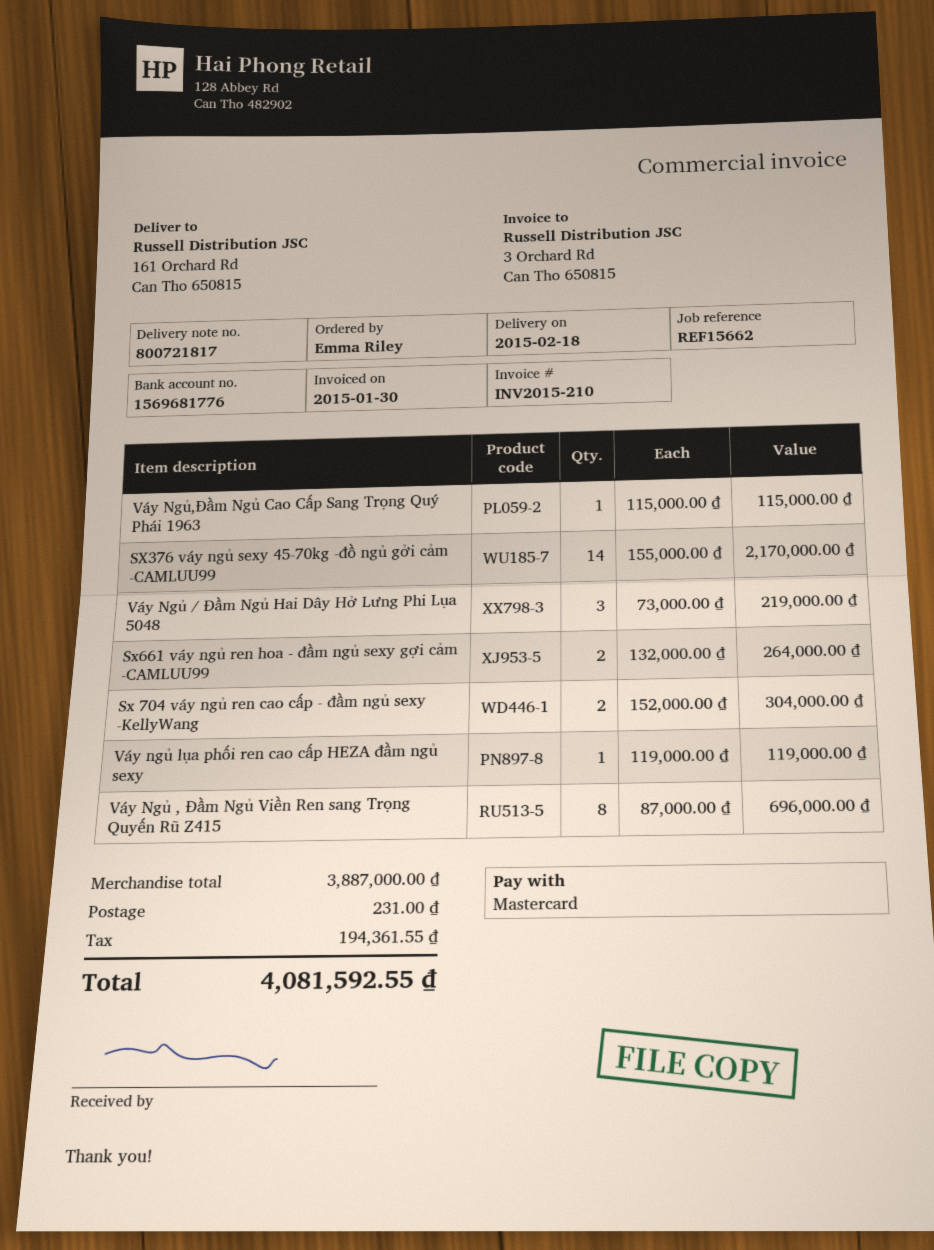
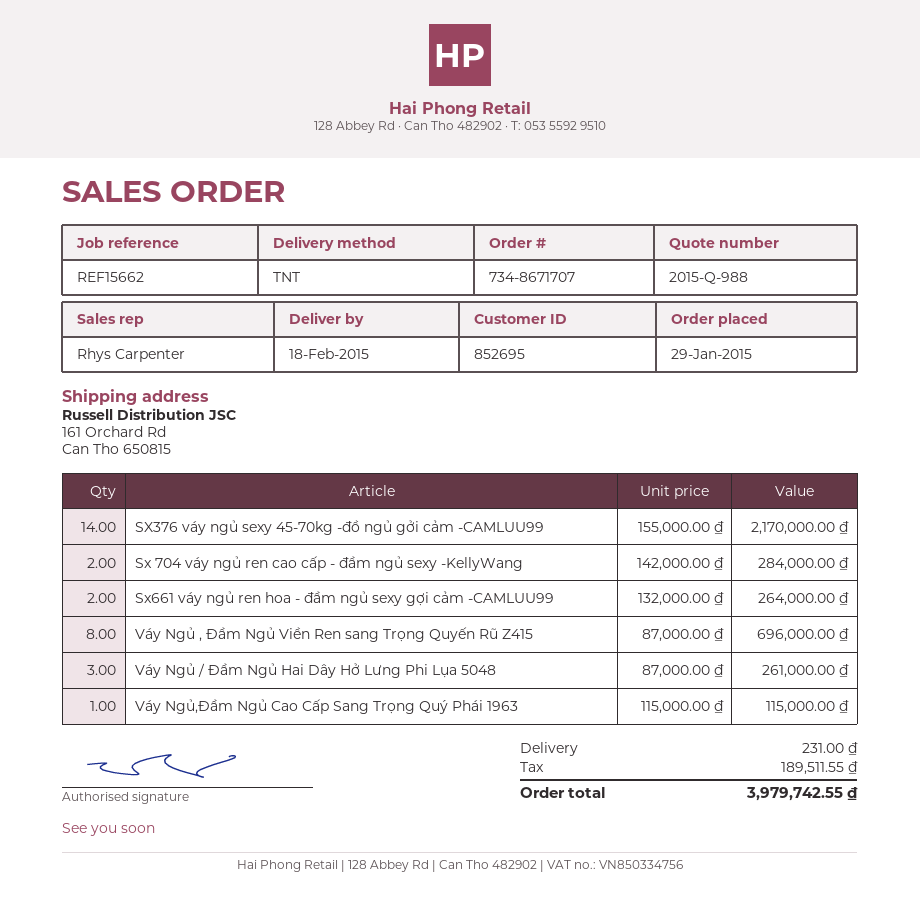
Váy Ngủ / Đầm Ngủ Hai Dây Hở Lưng Phi Lụa 5048: 3 x 73000.00 = 219000.00 -> 3 x 87000.00 = 261000.00
Sx 704 váy ngủ ren cao cấp - đầm ngủ sexy -KellyWang: 2 x 152000.00 = 304000.00 -> 2 x 142000.00 = 284000.00
Váy ngủ lụa phối ren cao cấp HEZA đầm ngủ sexy: 1 x 119000.00 = 119000.00 -> none
tax: 194361.55 -> 189511.55
total: 4081592.55 -> 3979742.55

